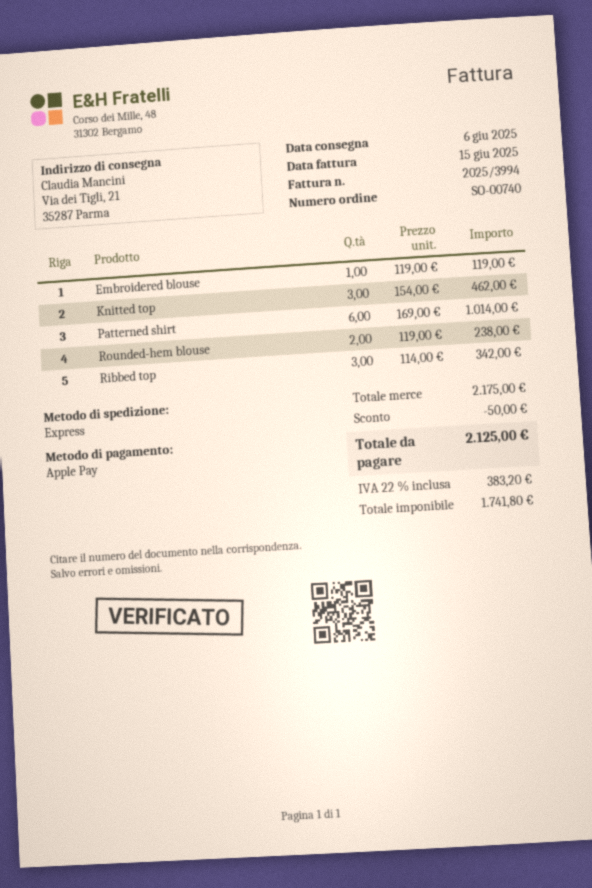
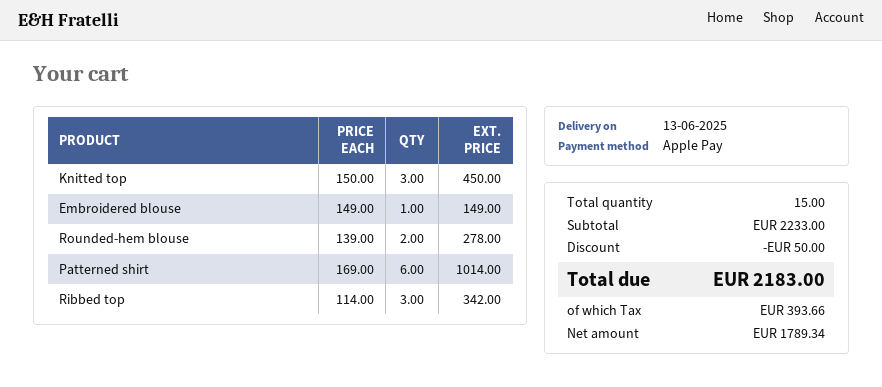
delivery date: 2025-06-06 -> 2025-06-13
Embroidered blouse: 1 x 119.00 = 119.00 -> 1 x 149.00 = 149.00
Knitted top: 3 x 154.00 = 462.00 -> 3 x 150.00 = 450.00
Rounded-hem blouse: 2 x 119.00 = 238.00 -> 2 x 139.00 = 278.00
subtotal: 2175.00 -> 2233.00
net: 1741.80 -> 1789.34
tax: 383.20 -> 393.66
total: 2125.00 -> 2183.00

